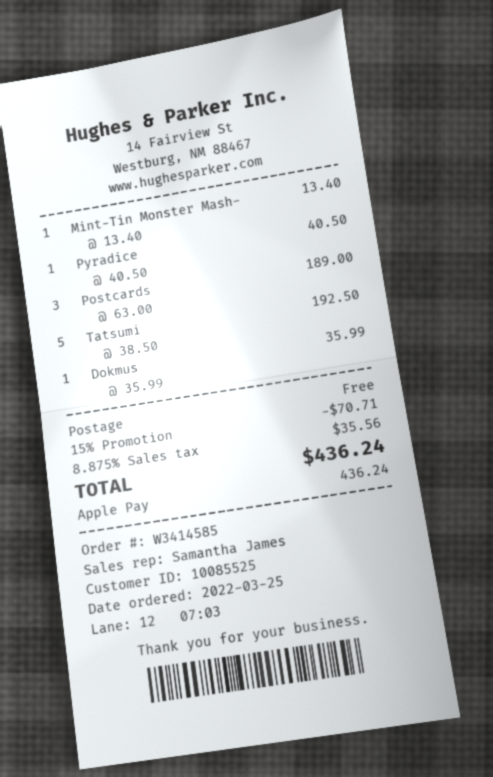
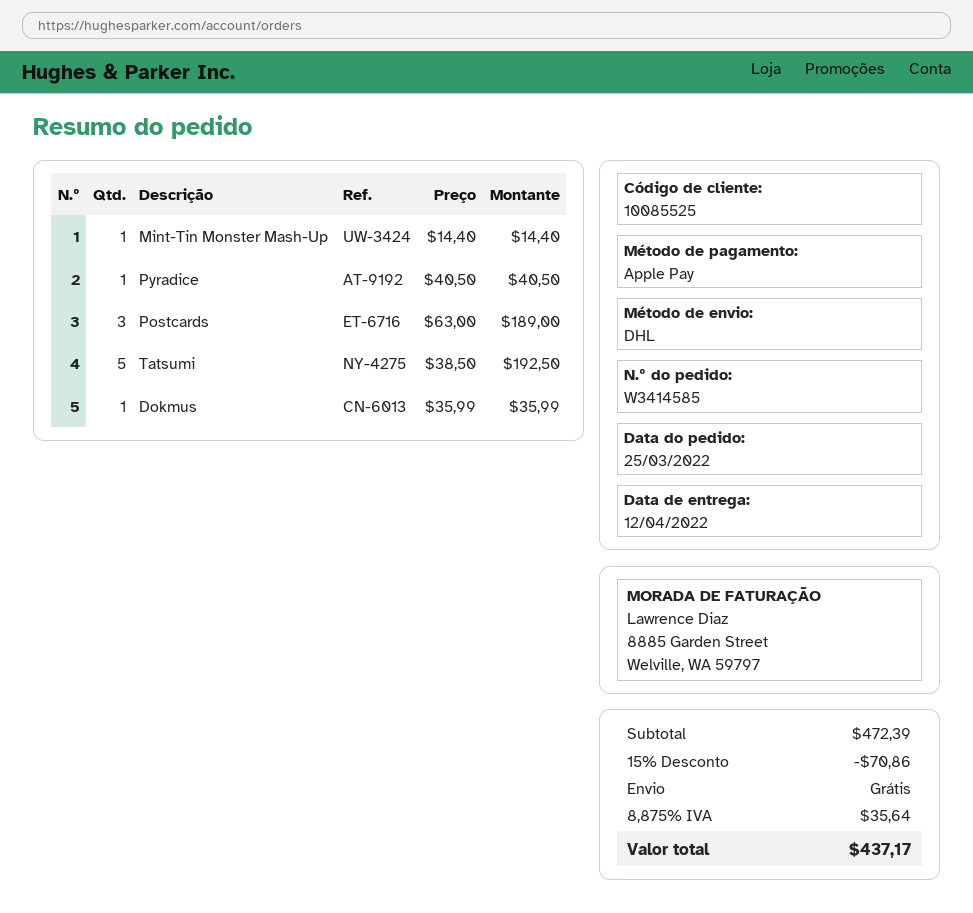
Mint-Tin Monster Mash-: 1 x 13.40 = 13.40 -> 1 x 14.40 = 14.40
discount: 15% = 70.71 -> 15% = 70.86
tax: 8.875% = 35.56 -> 8.875% = 35.64
total: 436.24 -> 437.17

